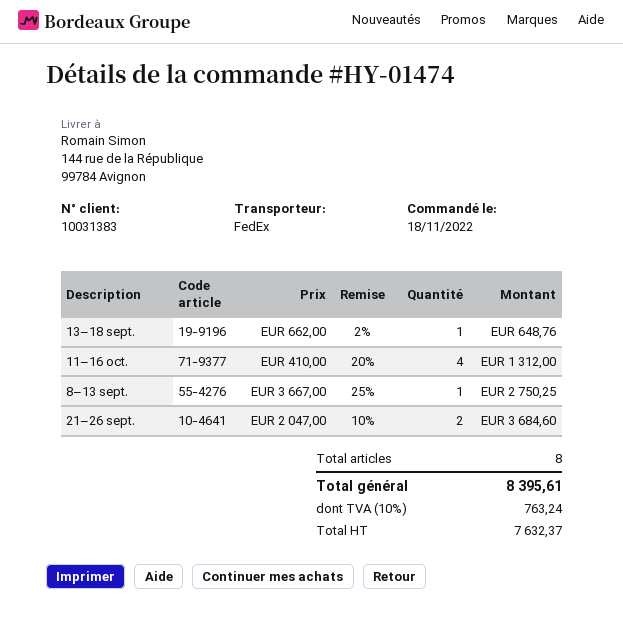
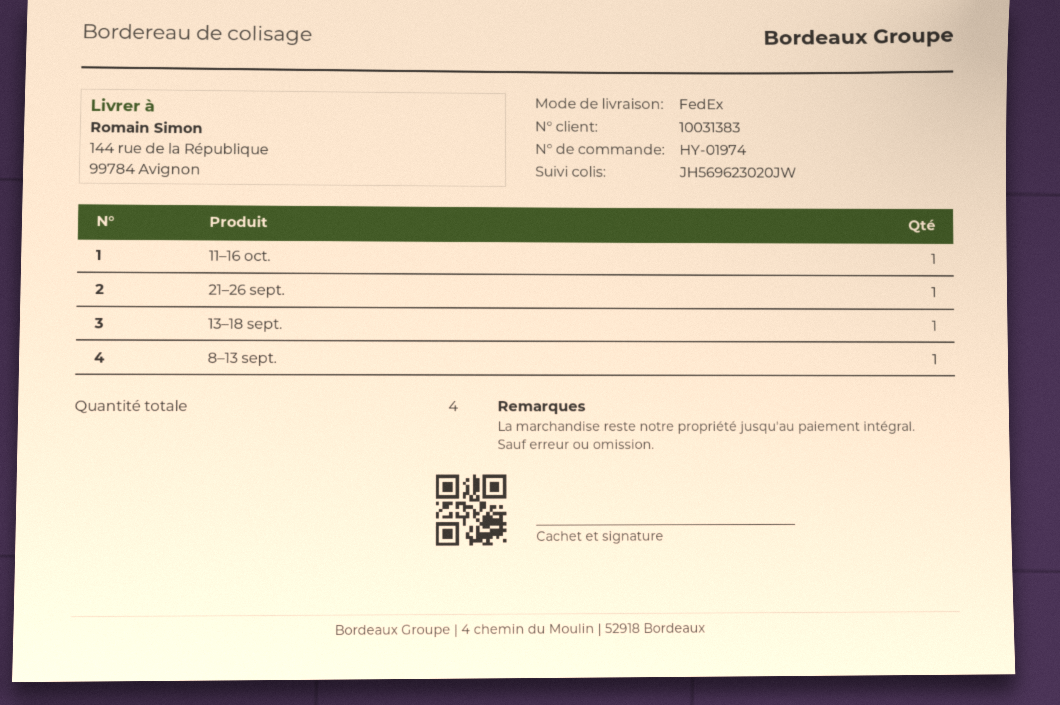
order number: HY-01474 -> HY-01974
11–16 oct.: 4 -> 1
21–26 sept.: 2 -> 1
total quantity: 8 -> 4

